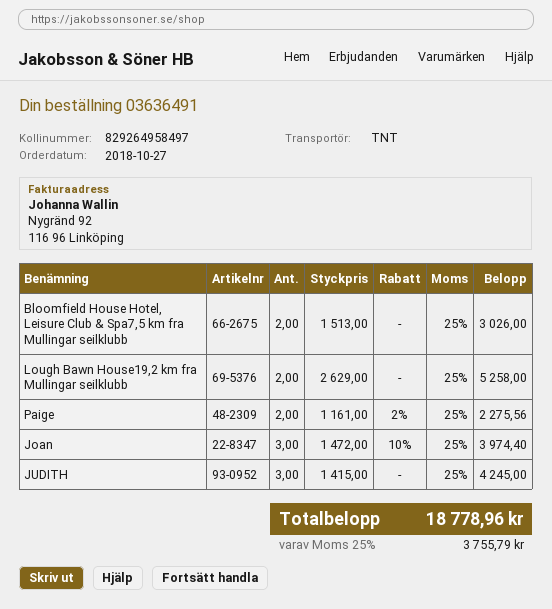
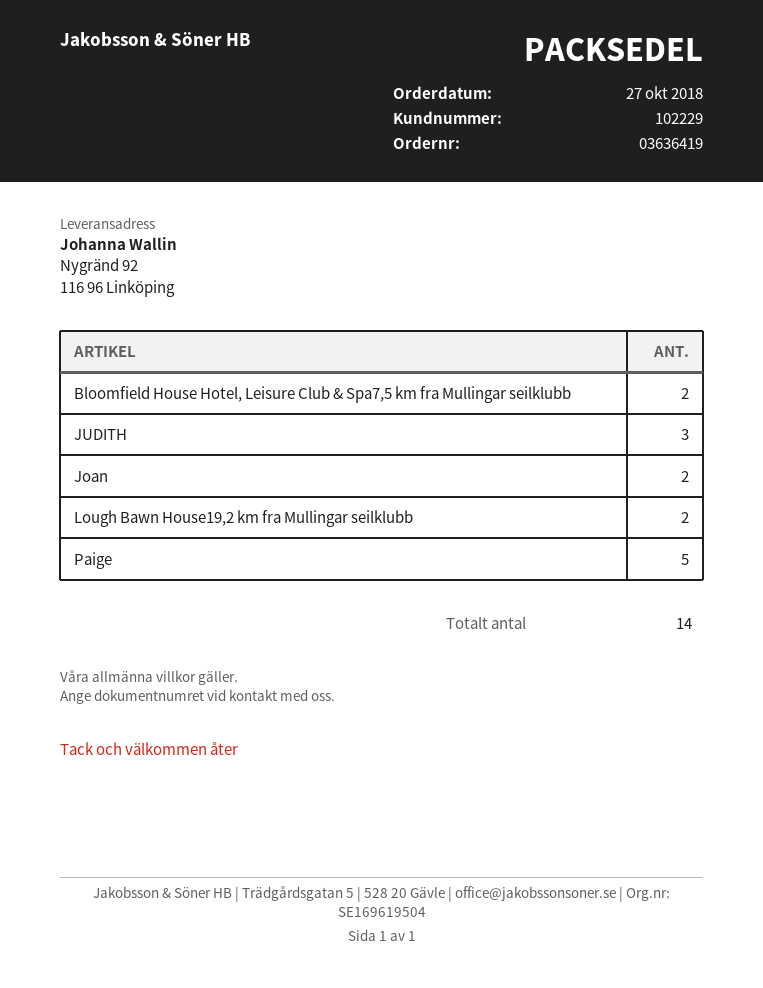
order number: 03636491 -> 03636419
Paige: 2 -> 5
Joan: 3 -> 2

